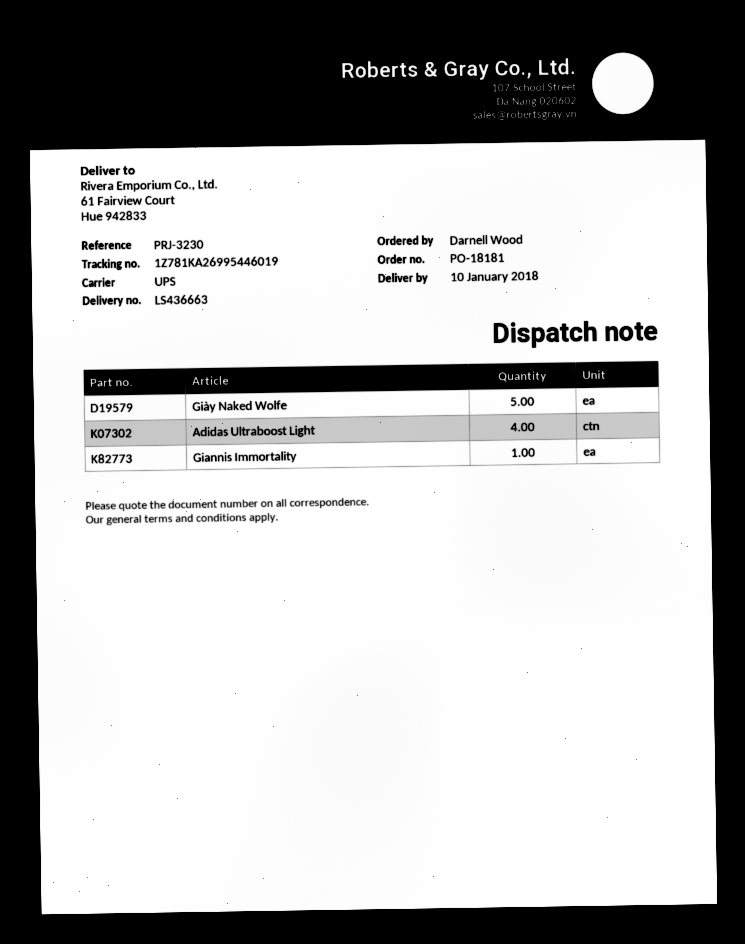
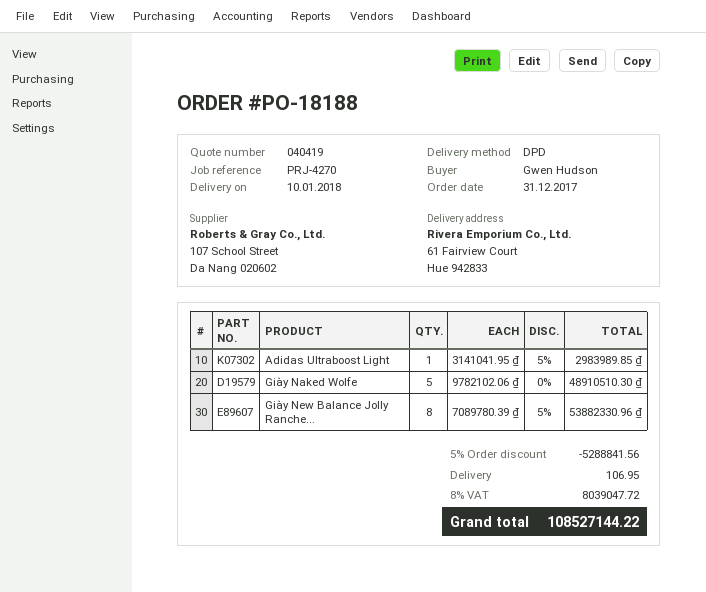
order number: PO-18181 -> PO-18188
reference: PRJ-3230 -> PRJ-4270
ordered by: Darnell Wood -> Gwen Hudson
shipping method: UPS -> DPD
Adidas Ultraboost Light: 4 -> 1
Giannis Immortality: 1 -> none
Giày New Balance Jolly Ranche...: none -> 8

